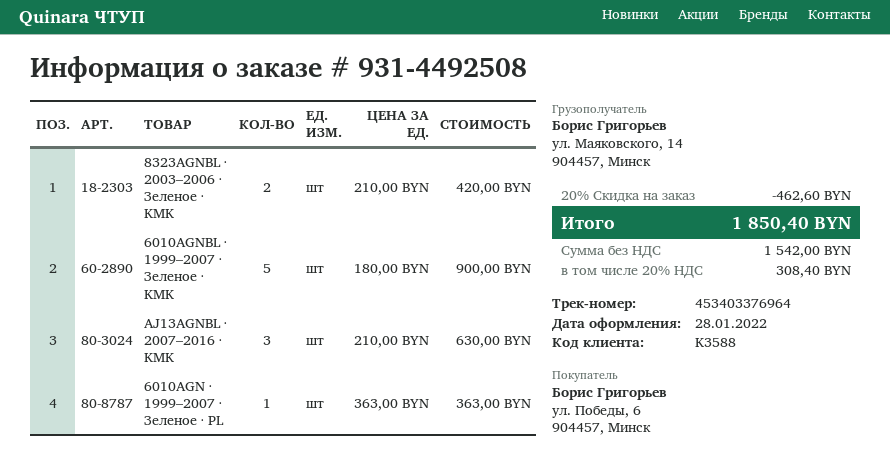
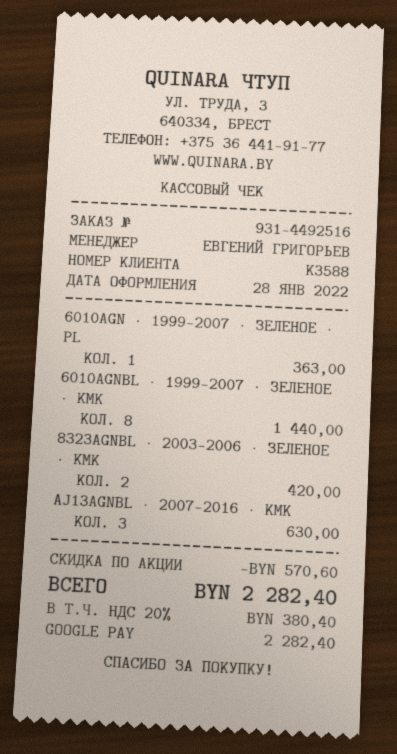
order number: 931-4492508 -> 931-4492516
6010AGNBL · 1999–2007 · Зеленое · KMK: 5 for 900.00 -> 8 for 1440.00
discount: 462.60 -> 570.60
tax: 20% = 308.40 -> 20% = 380.40
total: 1850.40 -> 2282.40

